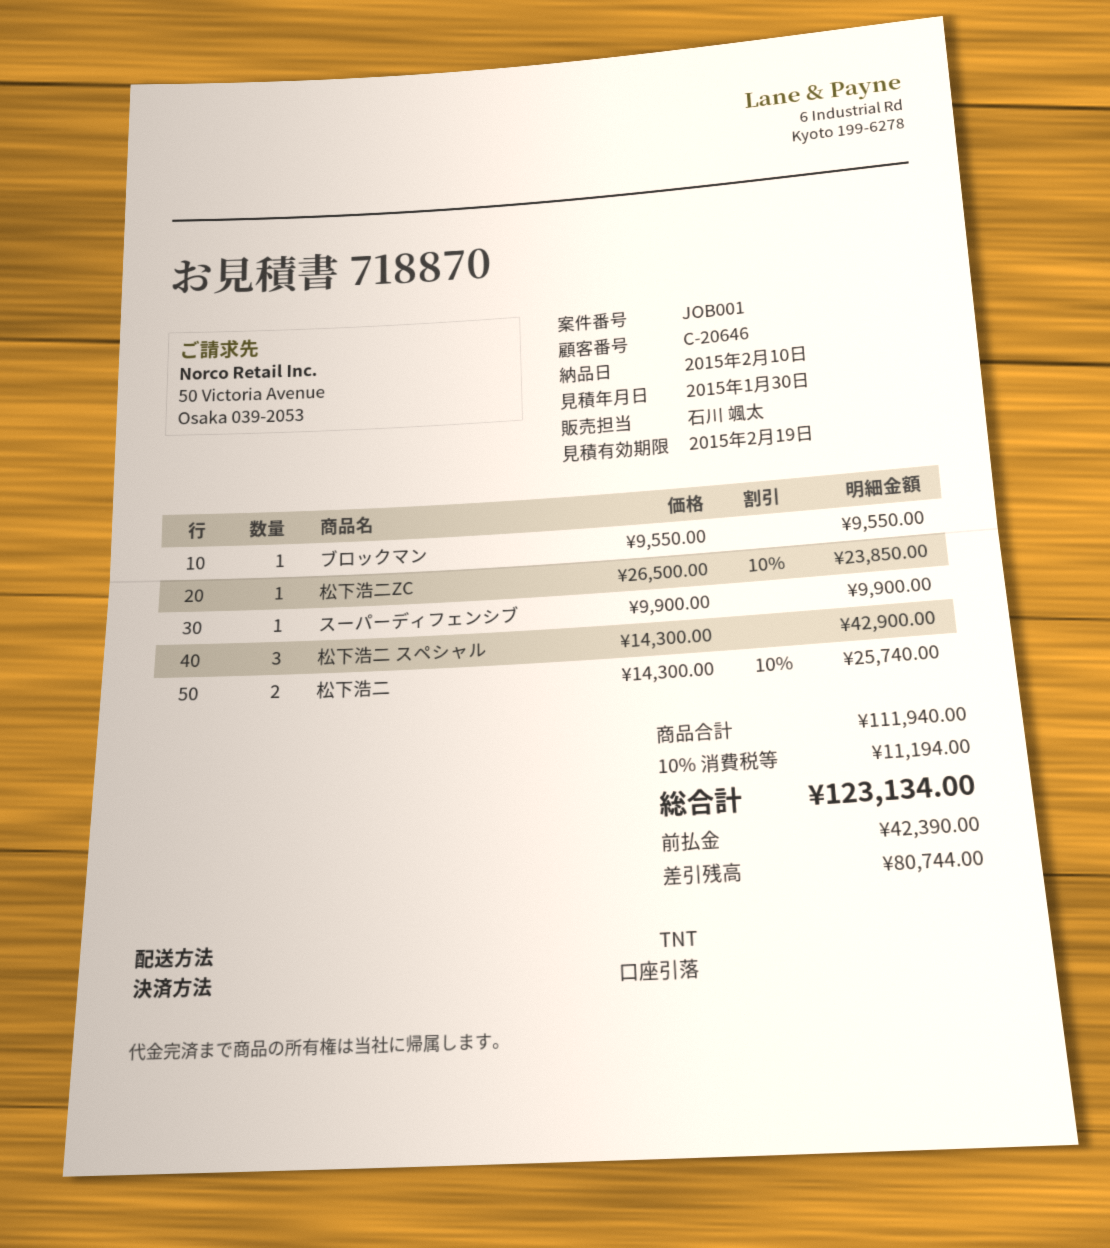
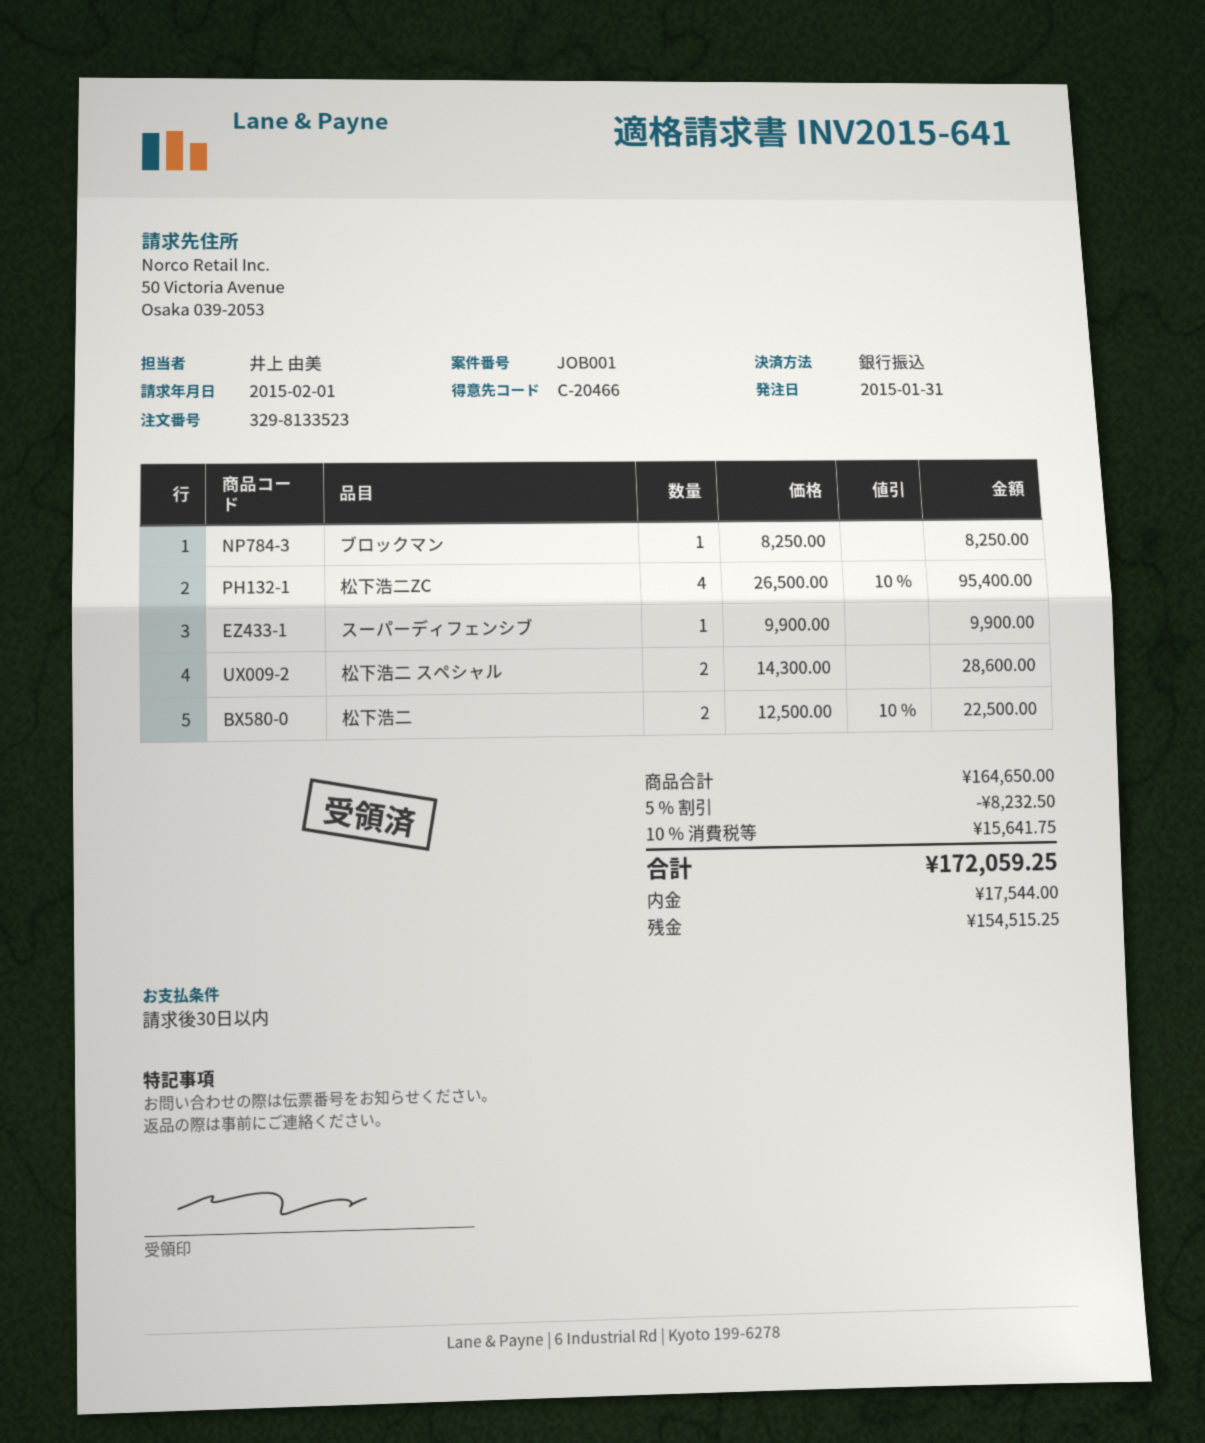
customer number: C-20646 -> C-20466
sales rep: 石川 颯太 -> 井上 由美
payment method: direct debit -> bank transfer
ブロックマン: 1 x 9550.00 = 9550.00 -> 1 x 8250.00 = 8250.00
松下浩二ZC: 1 x 26500.00 - 10% = 23850.00 -> 4 x 26500.00 - 10% = 95400.00
松下浩二 スペシャル: 3 x 14300.00 = 42900.00 -> 2 x 14300.00 = 28600.00
松下浩二: 2 x 14300.00 - 10% = 25740.00 -> 2 x 12500.00 - 10% = 22500.00
subtotal: 111940.00 -> 164650.00
discount: none -> 5% = 8232.50
tax: 10% = 11194.00 -> 10% = 15641.75
total: 123134.00 -> 172059.25
deposit: 42390.00 -> 17544.00
balance: 80744.00 -> 154515.25

